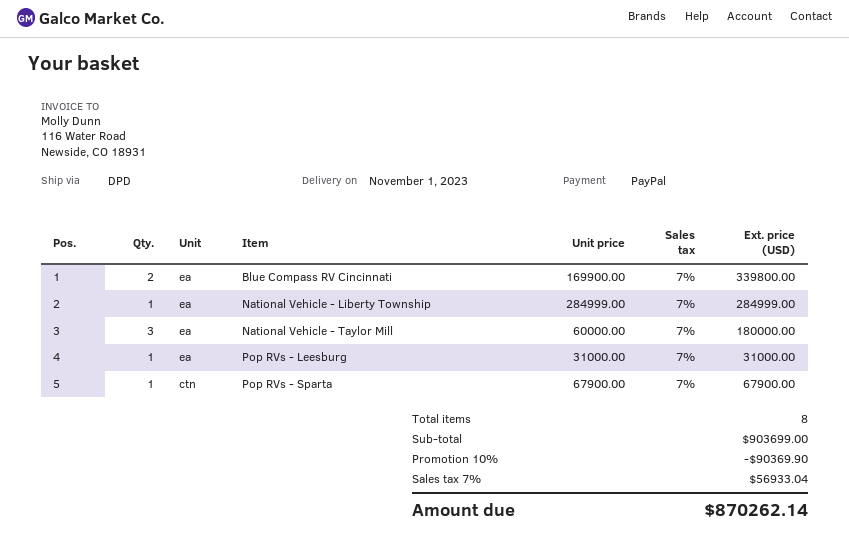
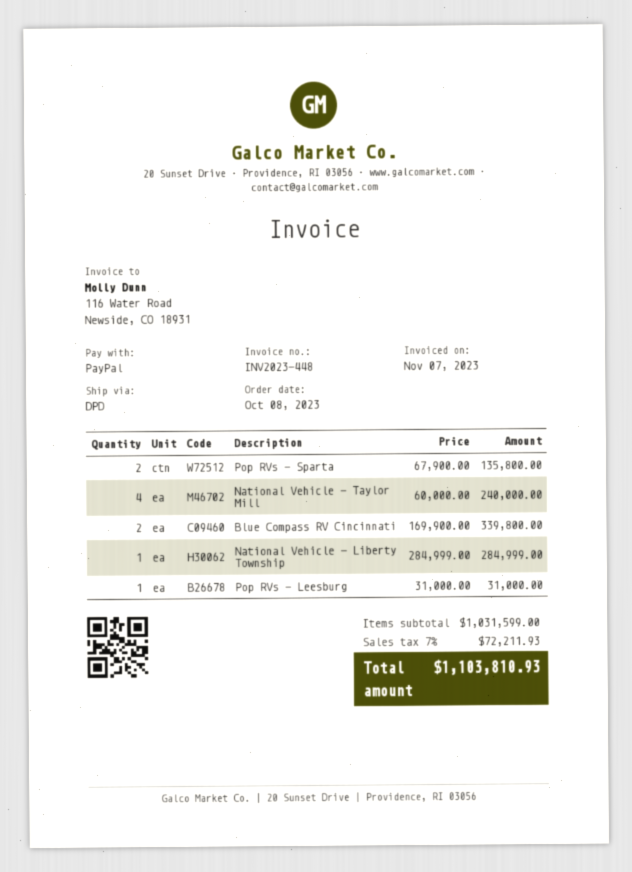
National Vehicle - Taylor Mill: 3 x 60000.00 = 180000.00 -> 4 x 60000.00 = 240000.00
Pop RVs - Sparta: 1 x 67900.00 = 67900.00 -> 2 x 67900.00 = 135800.00
subtotal: 903699.00 -> 1031599.00
discount: 10% = 90369.90 -> none
tax: 7% = 56933.04 -> 7% = 72211.93
total: 870262.14 -> 1103810.93

